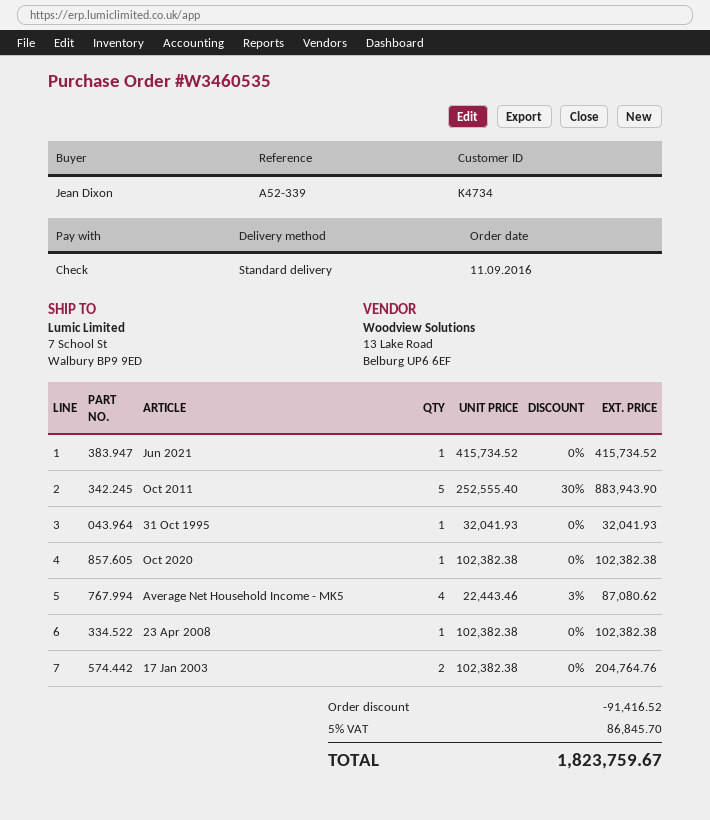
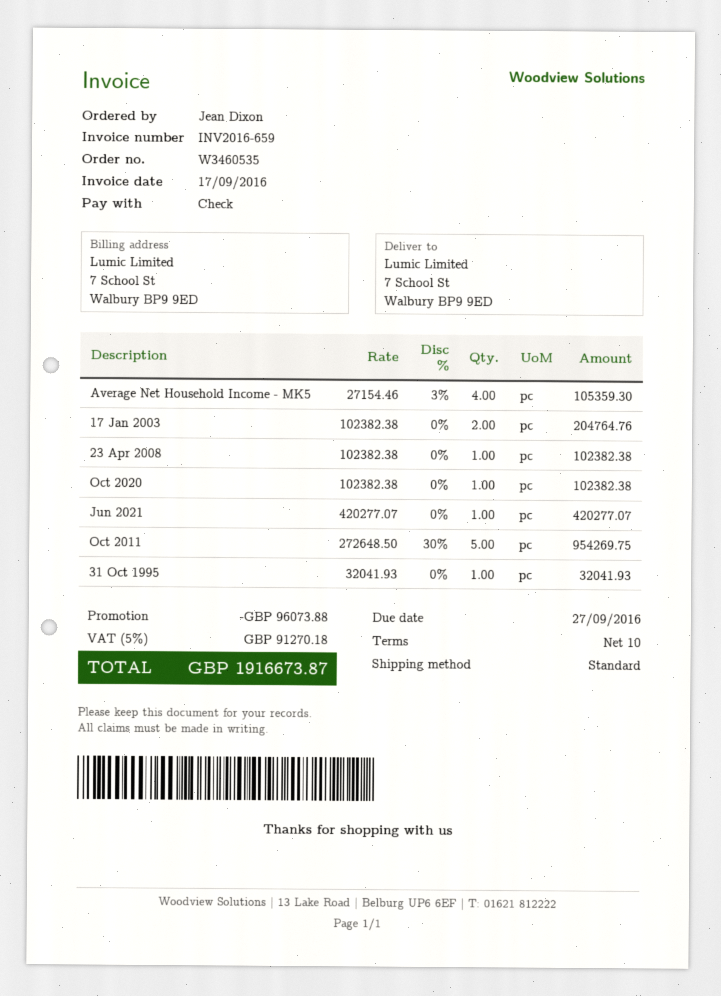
Jun 2021: 1 x 415734.52 = 415734.52 -> 1 x 420277.07 = 420277.07
Oct 2011: 5 x 252555.40 - 30% = 883943.90 -> 5 x 272648.50 - 30% = 954269.75
Average Net Household Income - MK5: 4 x 22443.46 - 3% = 87080.62 -> 4 x 27154.46 - 3% = 105359.30
discount: 91416.52 -> 96073.88
tax: 5% = 86845.70 -> 5% = 91270.18
total: 1823759.67 -> 1916673.87

